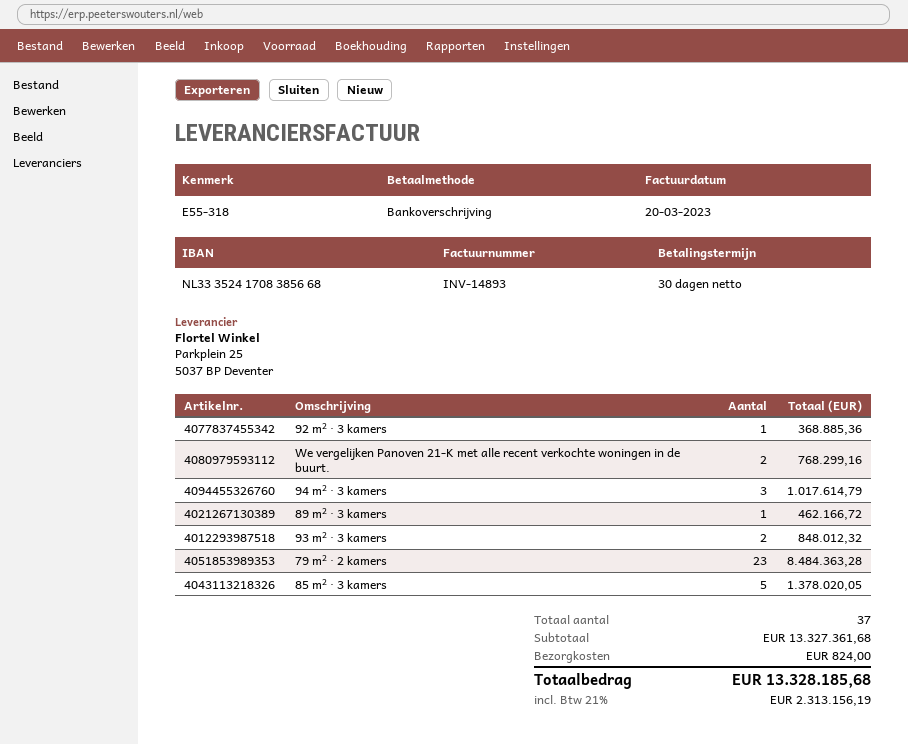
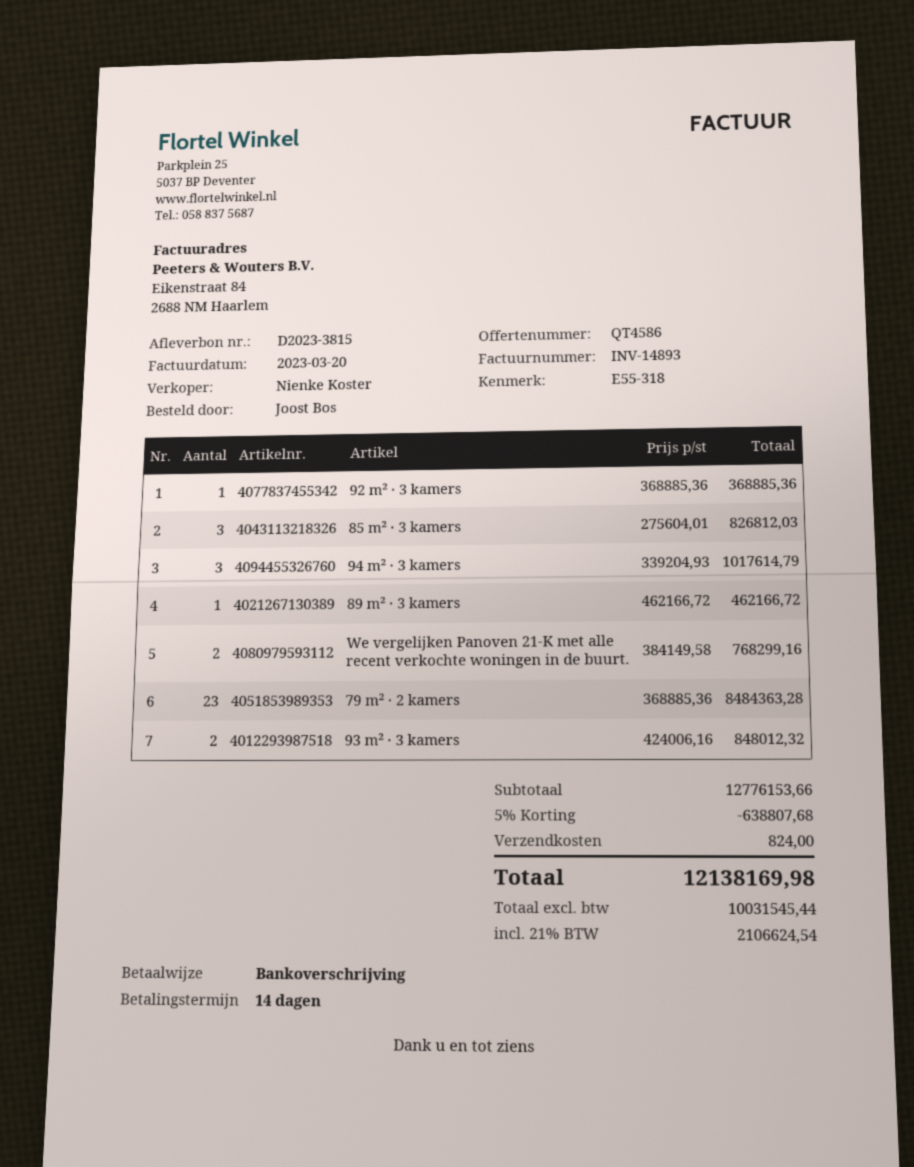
payment terms: 30 days -> 14 days
85 m² · 3 kamers: 5 for 1378020.05 -> 3 for 826812.03
subtotal: 13327361.68 -> 12776153.66
discount: none -> 5% = 638807.68
tax: 21% = 2313156.19 -> 21% = 2106624.54
total: 13328185.68 -> 12138169.98

